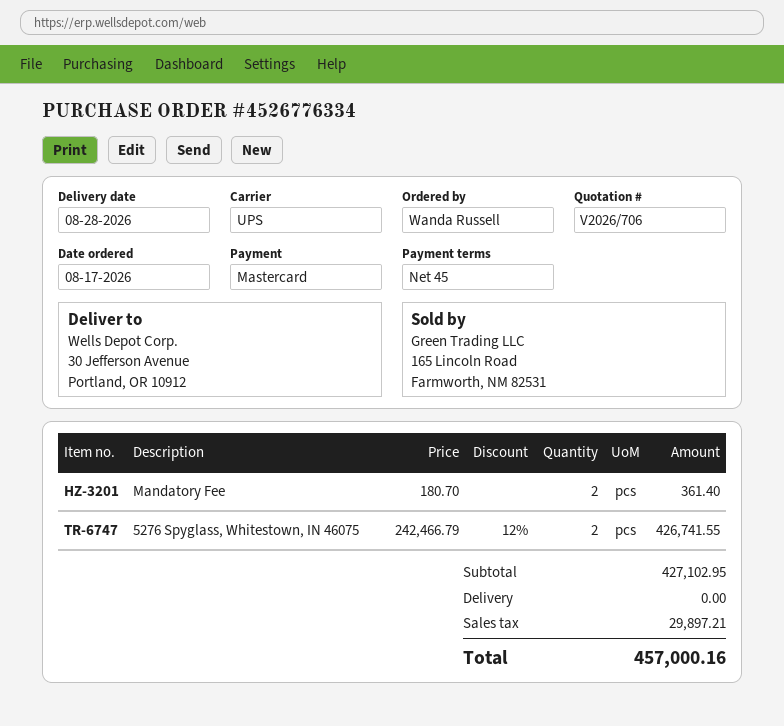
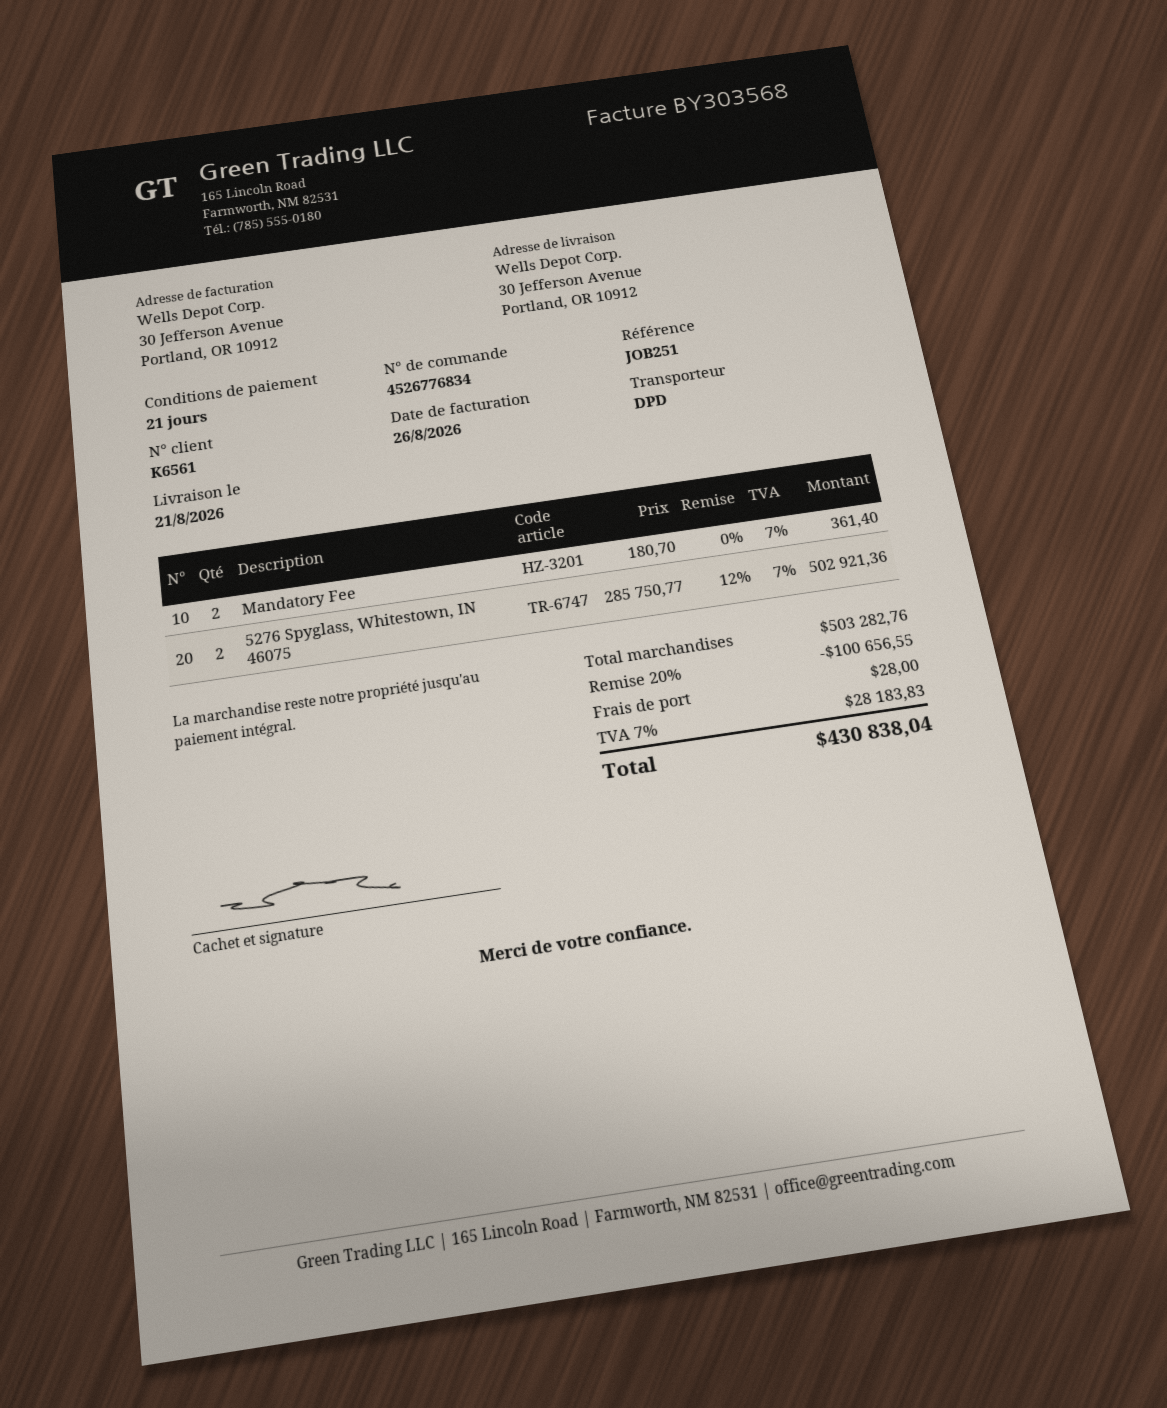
order number: 4526776334 -> 4526776834
delivery date: 2026-08-28 -> 2026-08-21
payment terms: 45 days -> 21 days
shipping method: UPS -> DPD
5276 Spyglass, Whitestown, IN 46075: 2 x 242466.79 - 12% = 426741.55 -> 2 x 285750.77 - 12% = 502921.36
subtotal: 427102.95 -> 503282.76
discount: none -> 20% = 100656.55
shipping: 0.00 -> 28.00
tax: 29897.21 -> 28183.83
total: 457000.16 -> 430838.04

